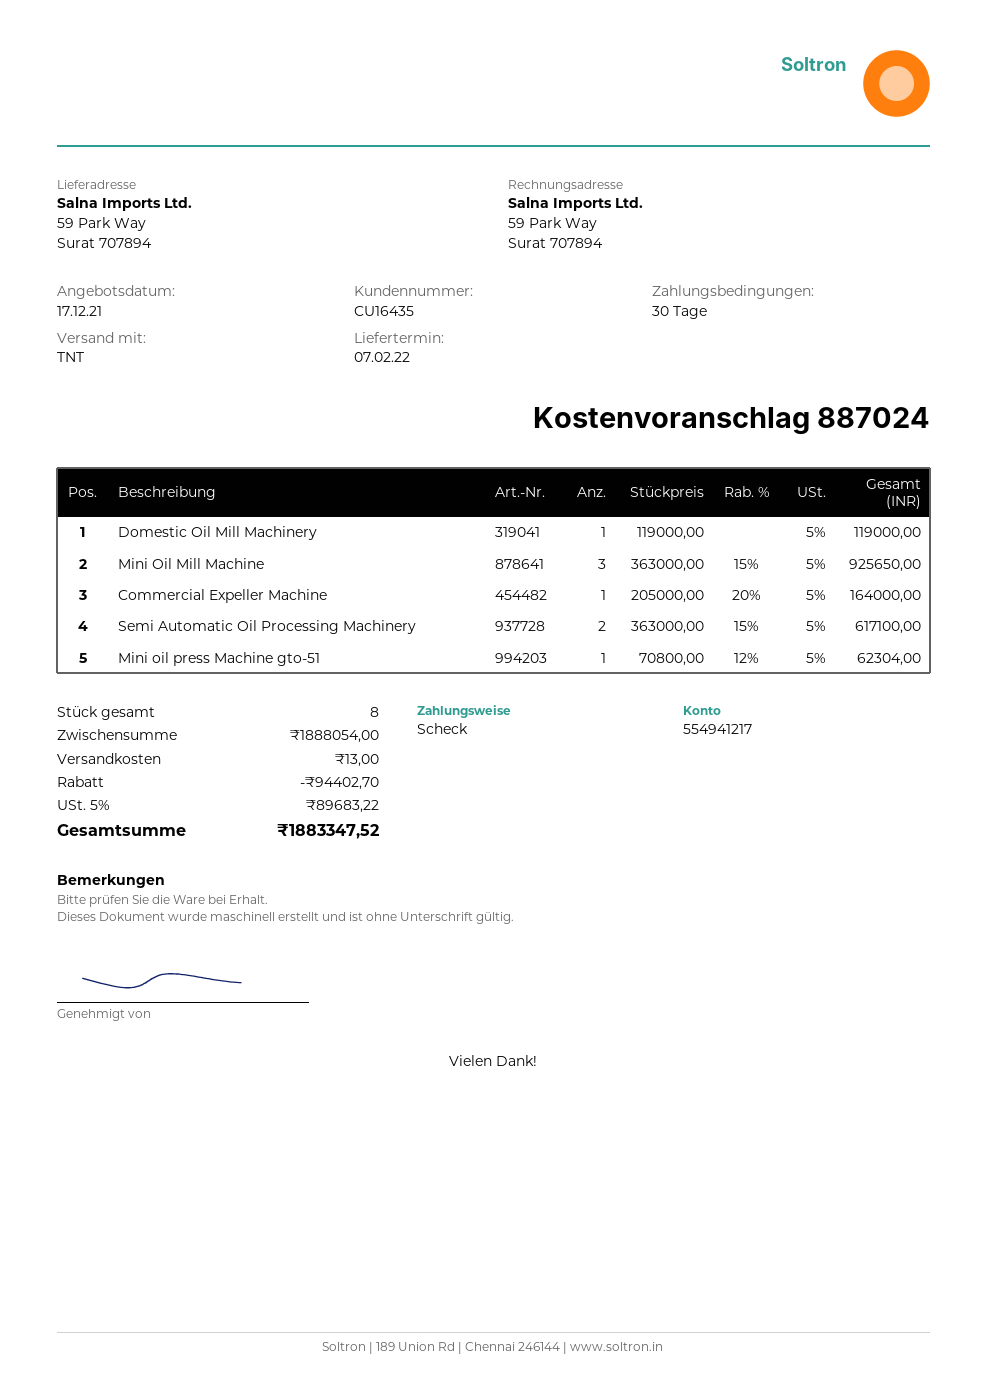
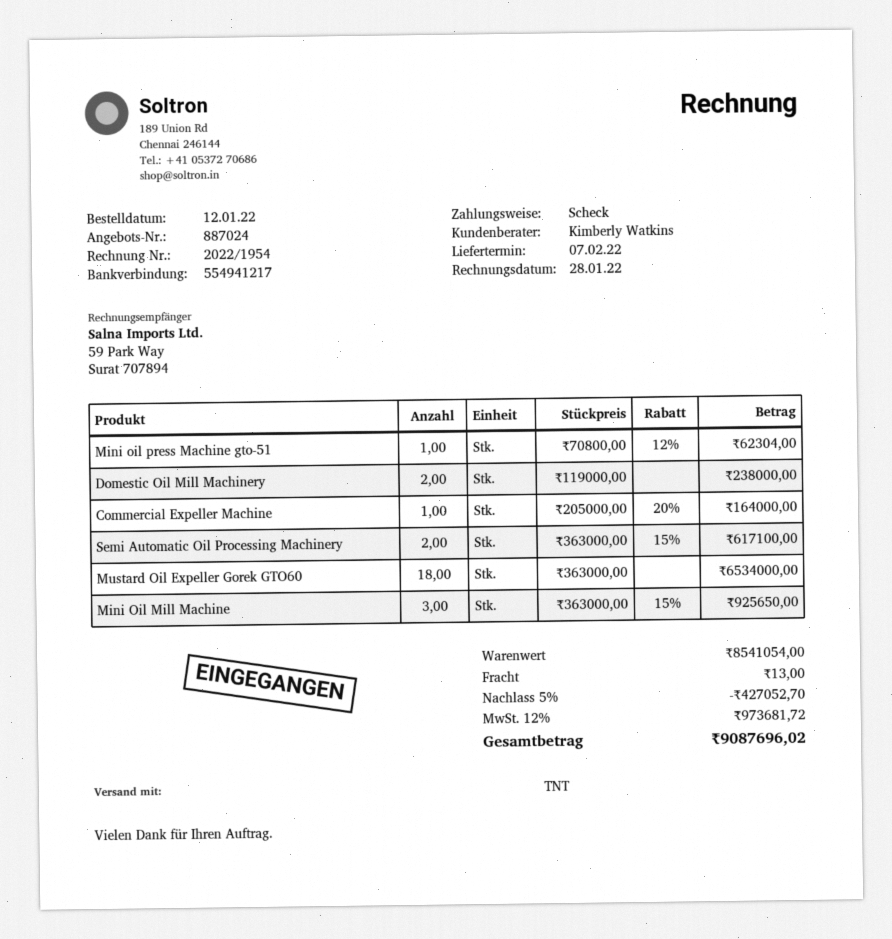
Domestic Oil Mill Machinery: 1 x 119000.00 = 119000.00 -> 2 x 119000.00 = 238000.00
Mustard Oil Expeller Gorek GTO60: none -> 18 x 363000.00 = 6534000.00
subtotal: 1888054.00 -> 8541054.00
discount: 94402.70 -> 427052.70
tax: 5% = 89683.22 -> 12% = 973681.72
total: 1883347.52 -> 9087696.02

